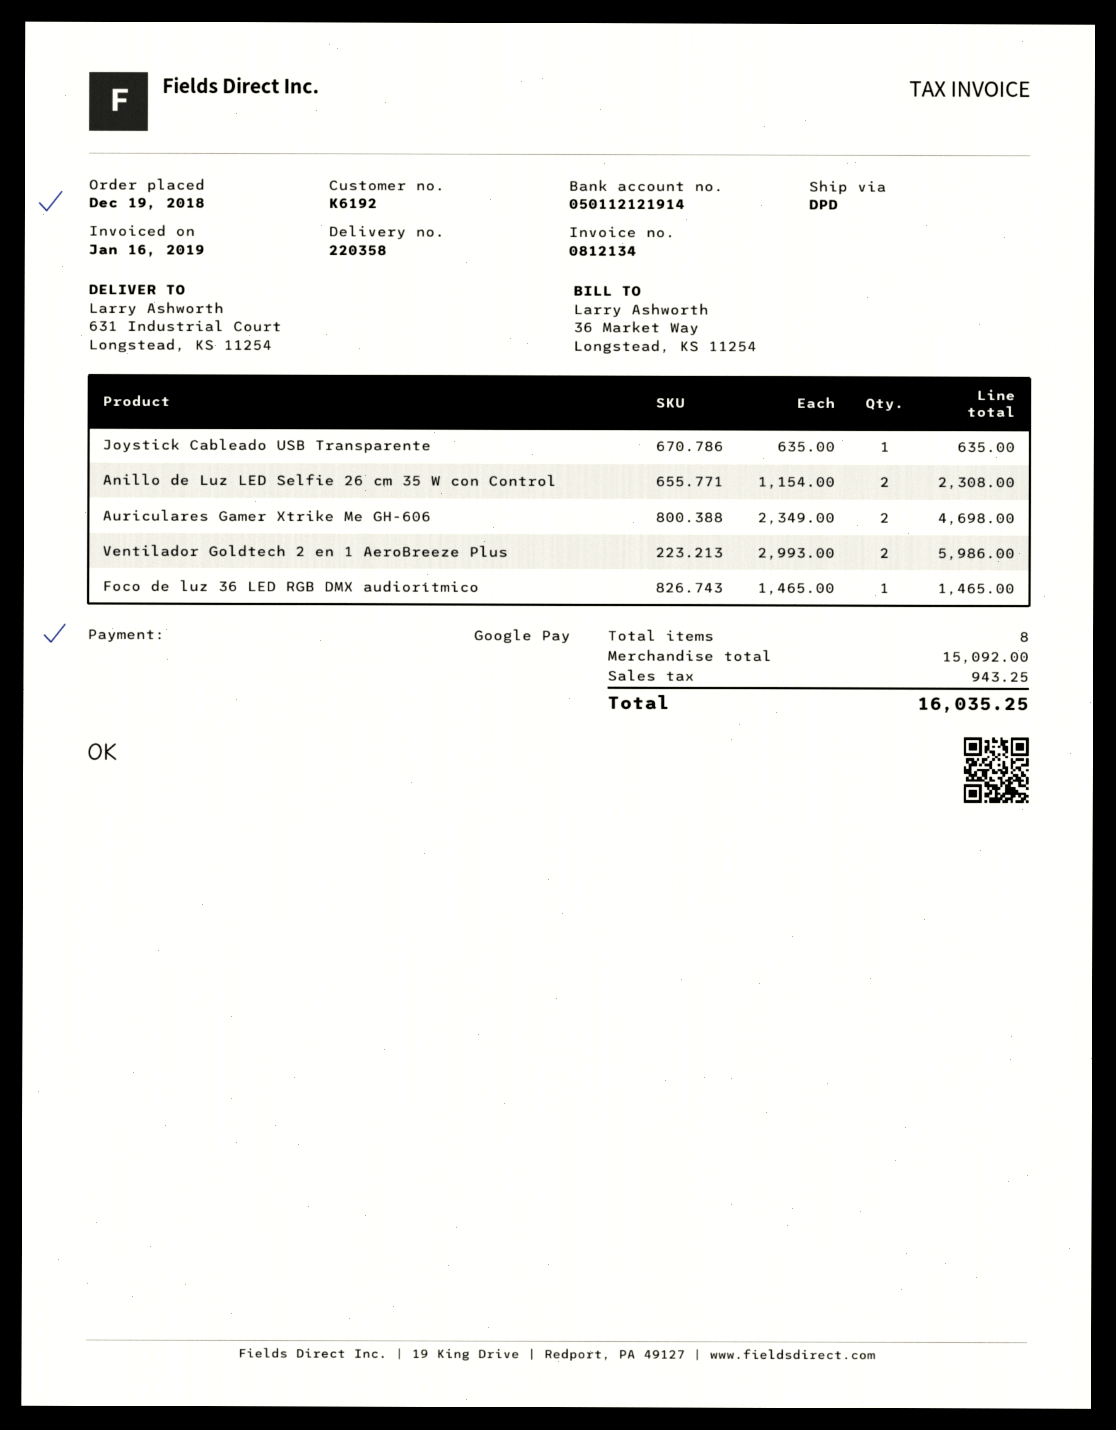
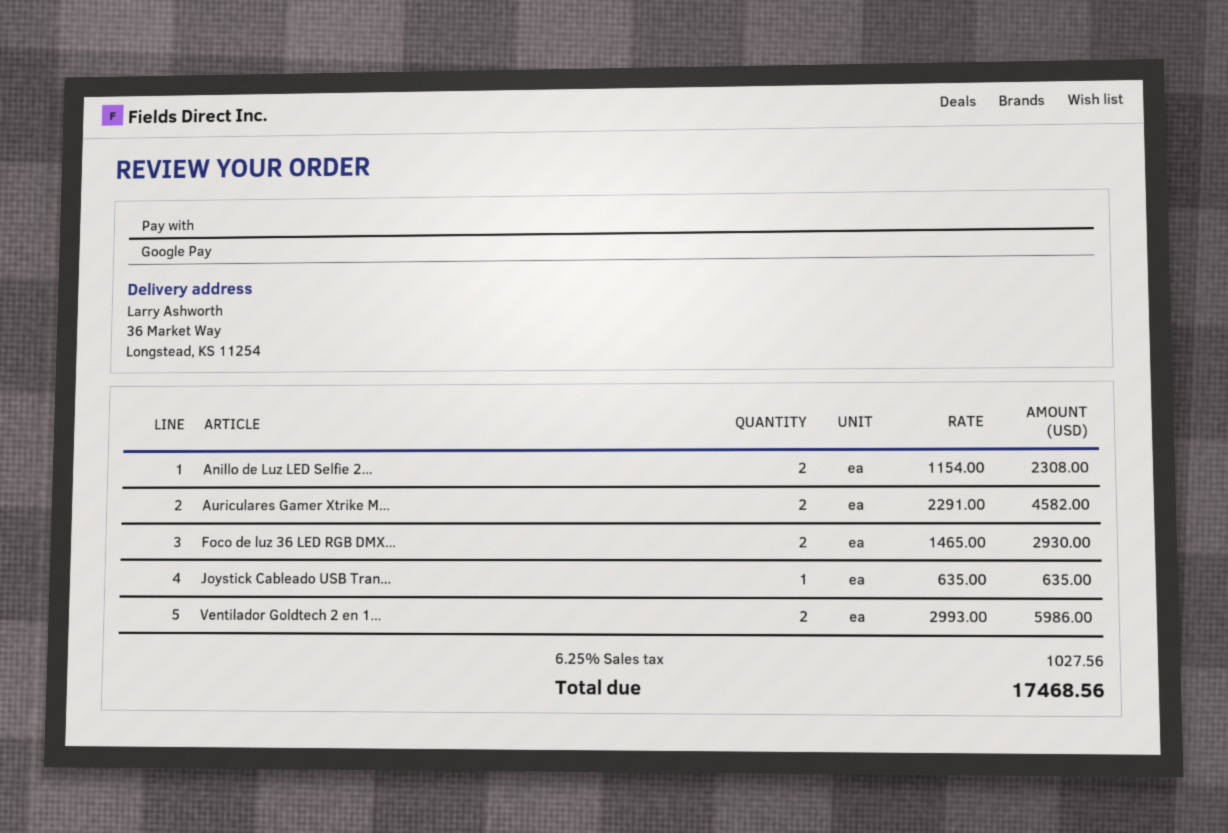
ship to: 631 Industrial Court, Longstead, KS 11254 -> 36 Market Way, Longstead, KS 11254
Auriculares Gamer Xtrike Me GH-606: 2 x 2349.00 = 4698.00 -> 2 x 2291.00 = 4582.00
Foco de luz 36 LED RGB DMX audiorítmico: 1 x 1465.00 = 1465.00 -> 2 x 1465.00 = 2930.00
tax: 943.25 -> 1027.56
total: 16035.25 -> 17468.56

